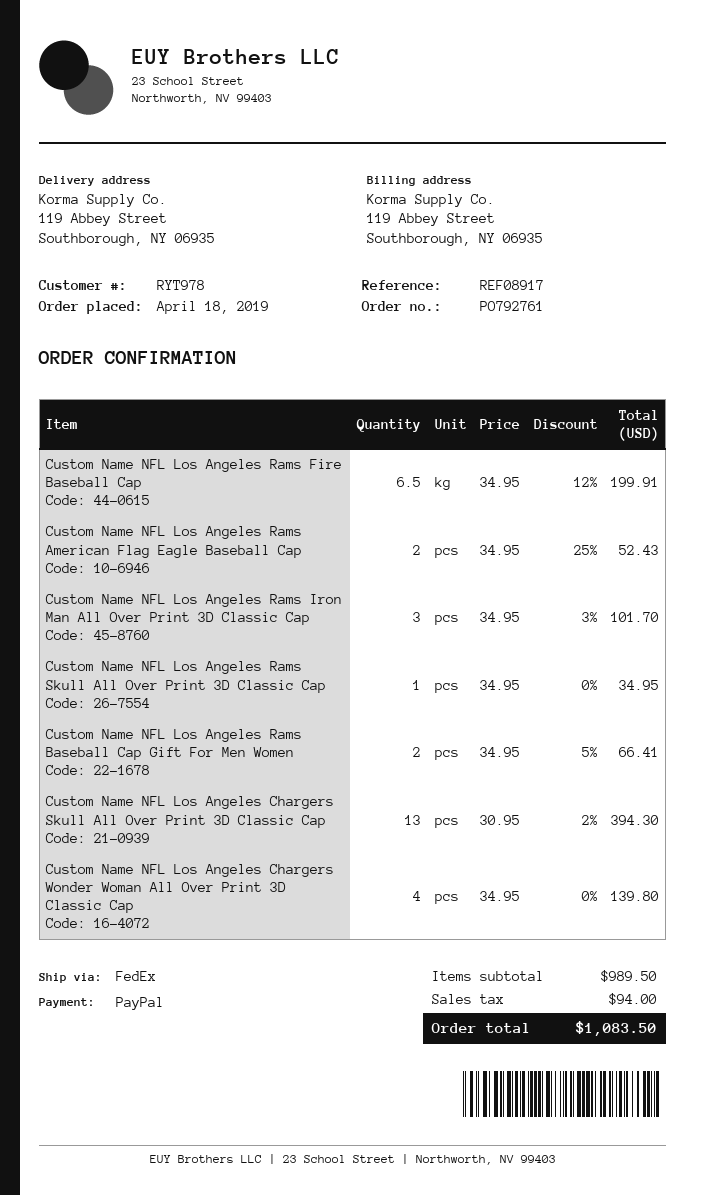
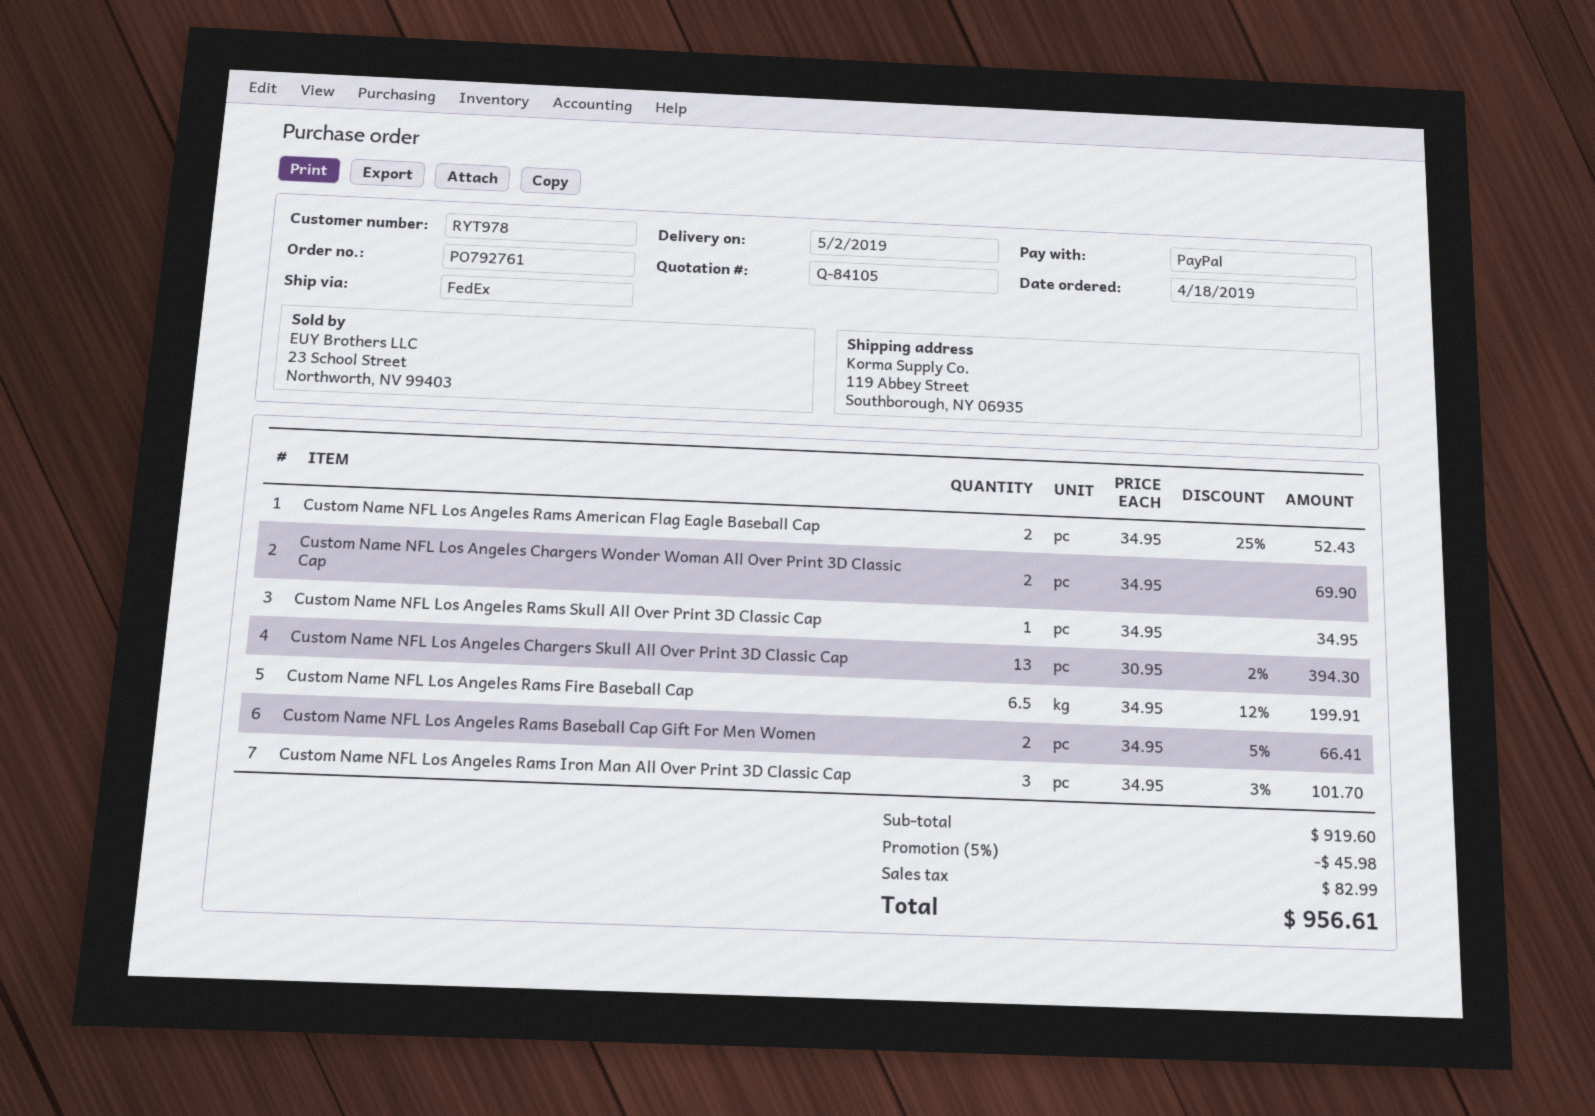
Custom Name NFL Los Angeles Chargers Wonder Woman All Over Print 3D Classic Cap: 4 x 34.95 = 139.80 -> 2 x 34.95 = 69.90
subtotal: 989.50 -> 919.60
discount: none -> 5% = 45.98
tax: 94.00 -> 82.99
total: 1083.50 -> 956.61

